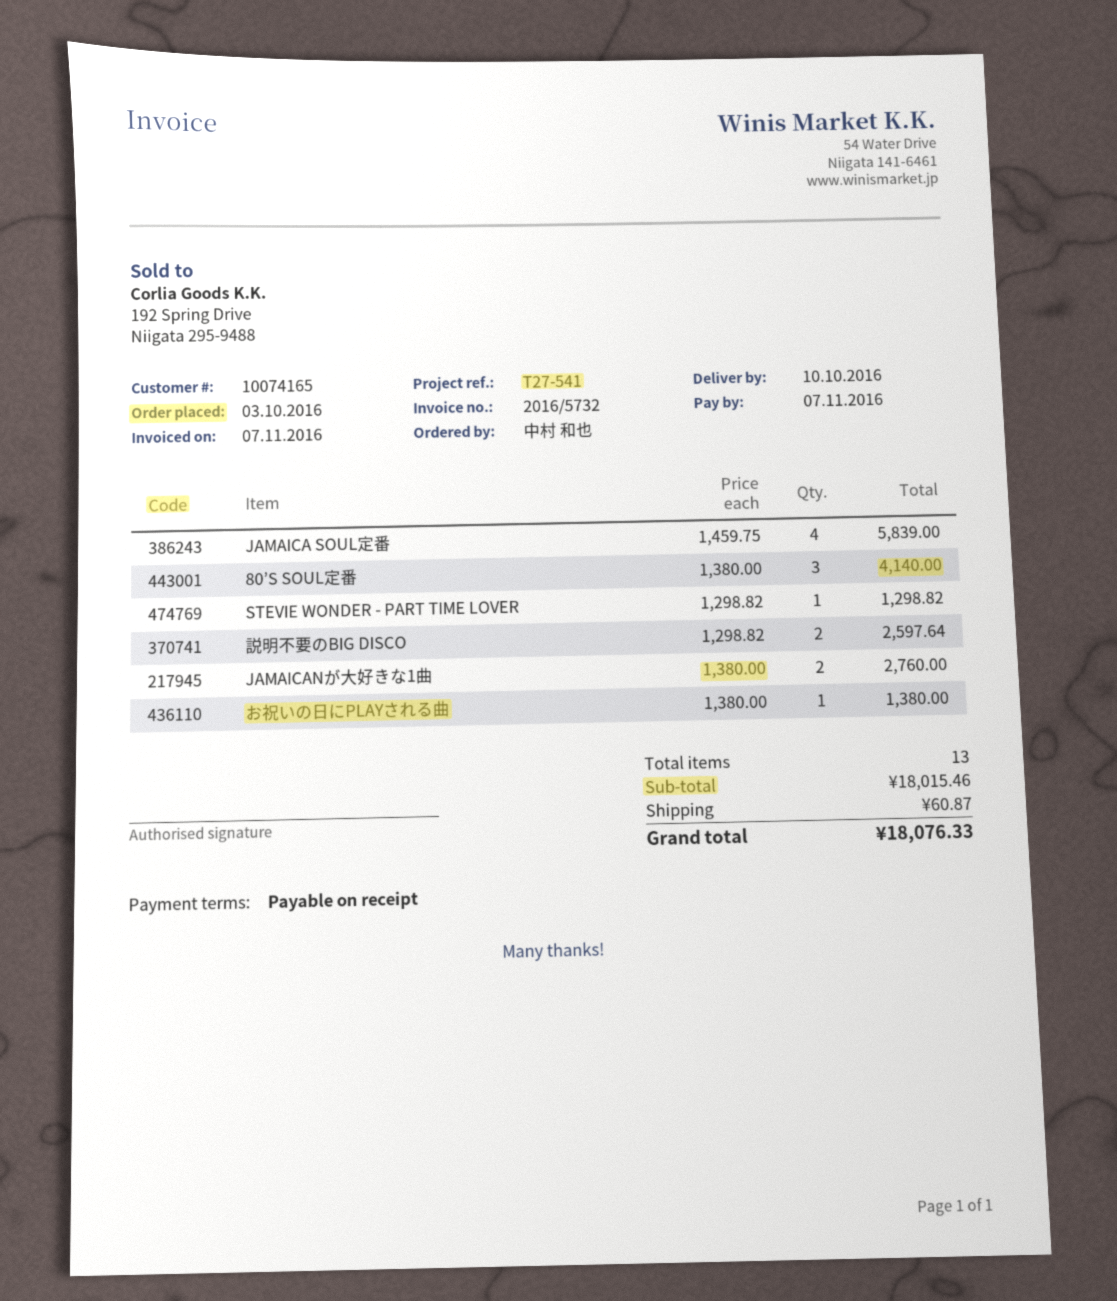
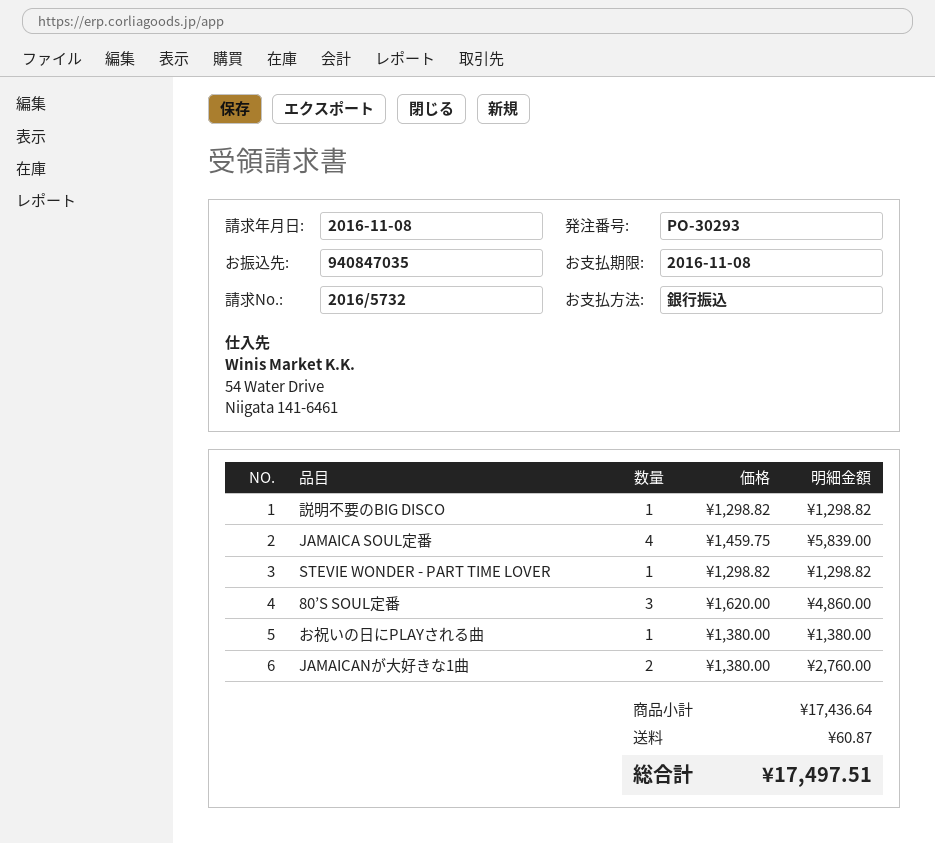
invoice date: 2016-11-07 -> 2016-11-08
due date: 2016-11-07 -> 2016-11-08
80’S SOUL定番: 3 x 1380.00 = 4140.00 -> 3 x 1620.00 = 4860.00
説明不要のBIG DISCO: 2 x 1298.82 = 2597.64 -> 1 x 1298.82 = 1298.82
subtotal: 18015.46 -> 17436.64
total: 18076.33 -> 17497.51

